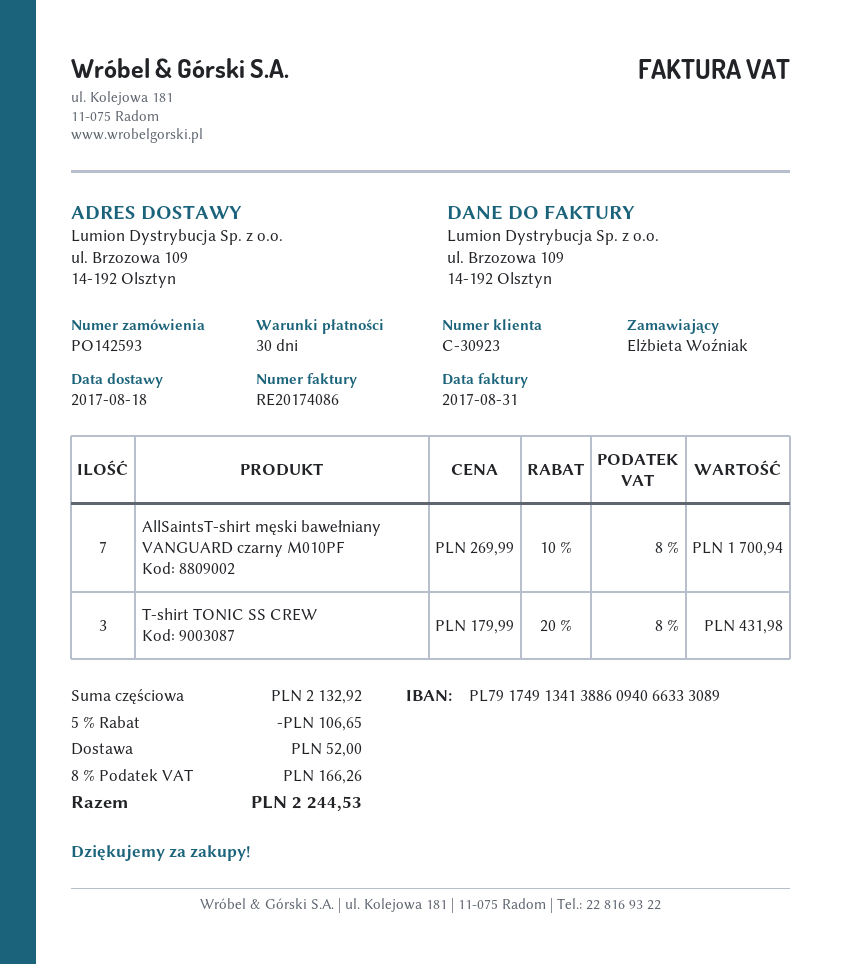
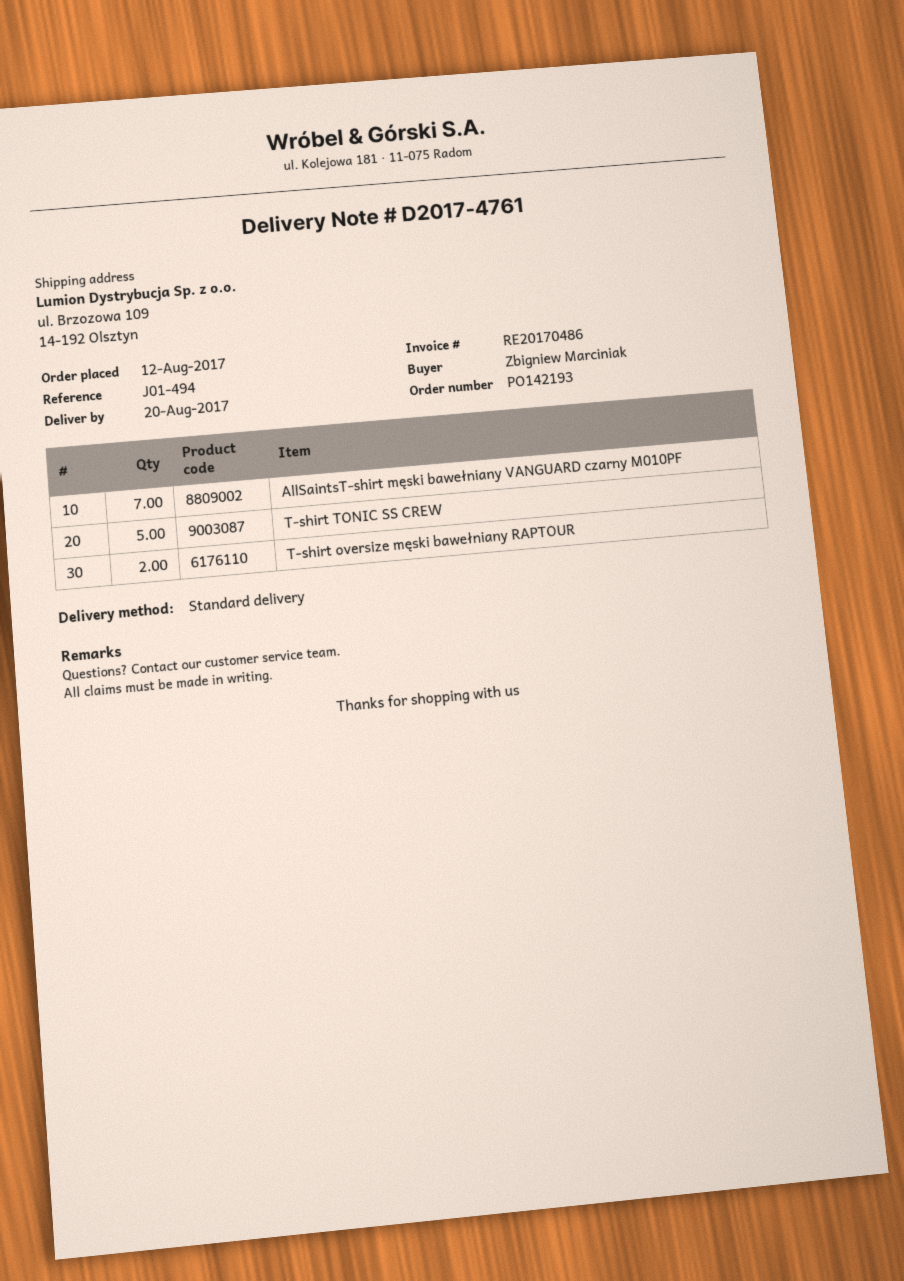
order number: PO142593 -> PO142193
delivery date: 2017-08-18 -> 2017-08-20
invoice number: RE20174086 -> RE20170486
ordered by: Elżbieta Woźniak -> Zbigniew Marciniak
T-shirt TONIC SS CREW: 3 -> 5
T-shirt oversize męski bawełniany RAPTOUR: none -> 2

